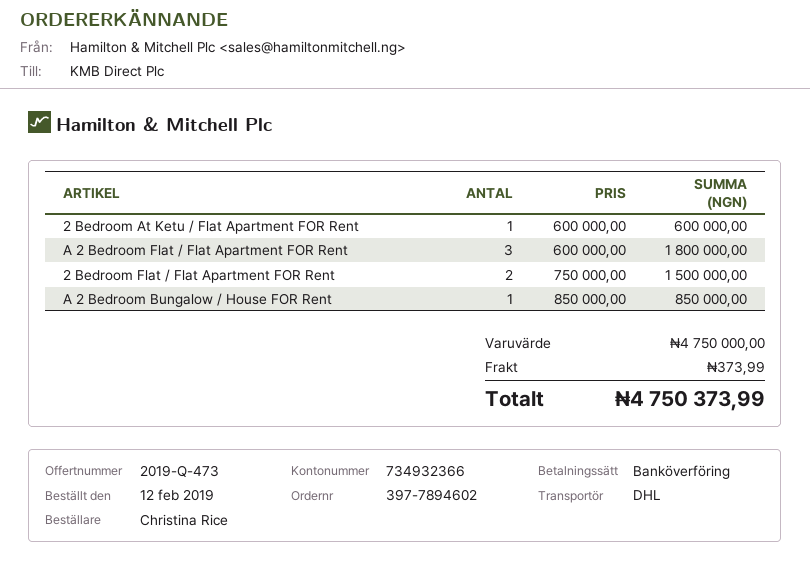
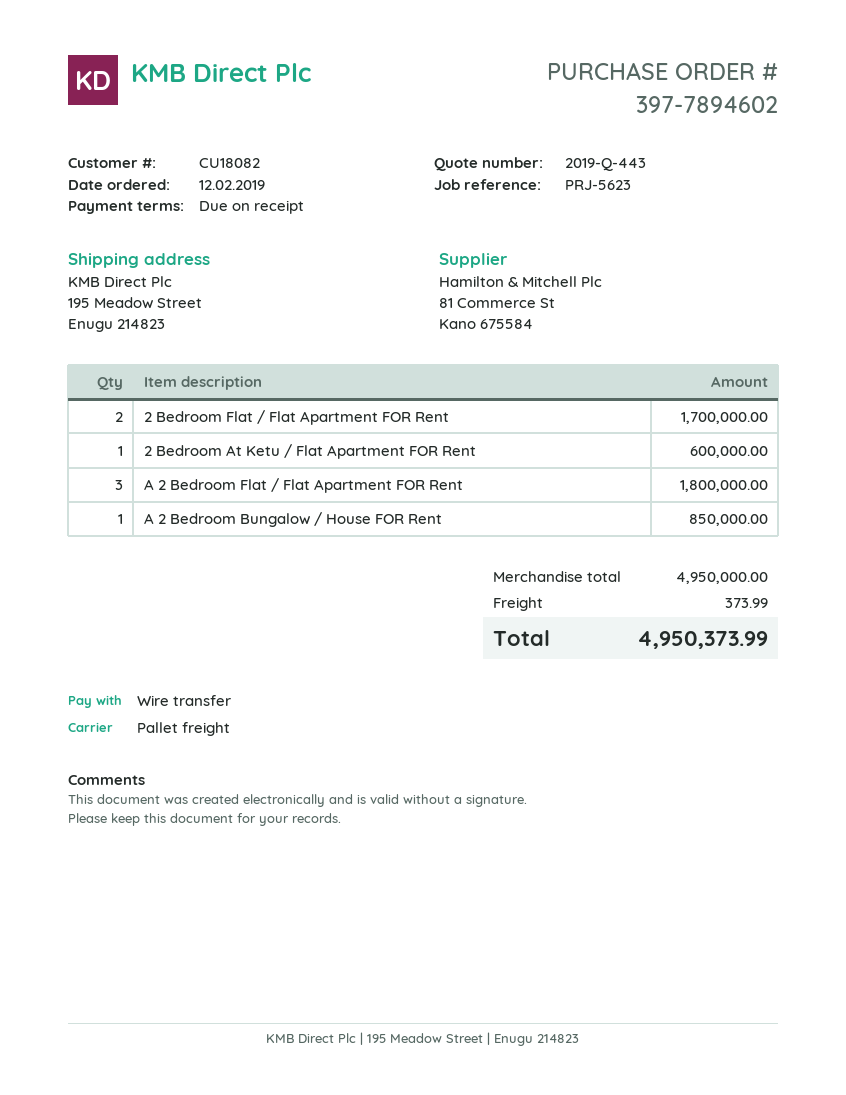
quote number: 2019-Q-473 -> 2019-Q-443
shipping method: DHL -> pallet freight
2 Bedroom Flat / Flat Apartment FOR Rent: 2 for 1500000.00 -> 2 for 1700000.00
subtotal: 4750000.00 -> 4950000.00
total: 4750373.99 -> 4950373.99

